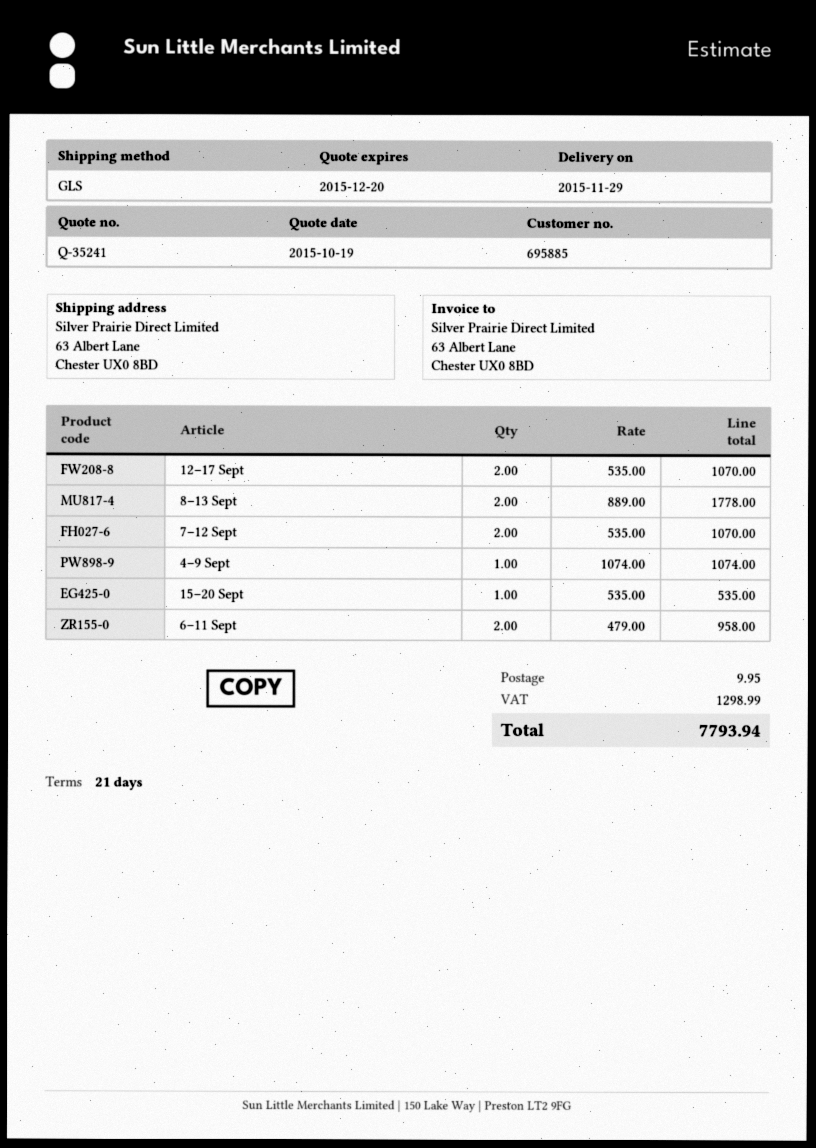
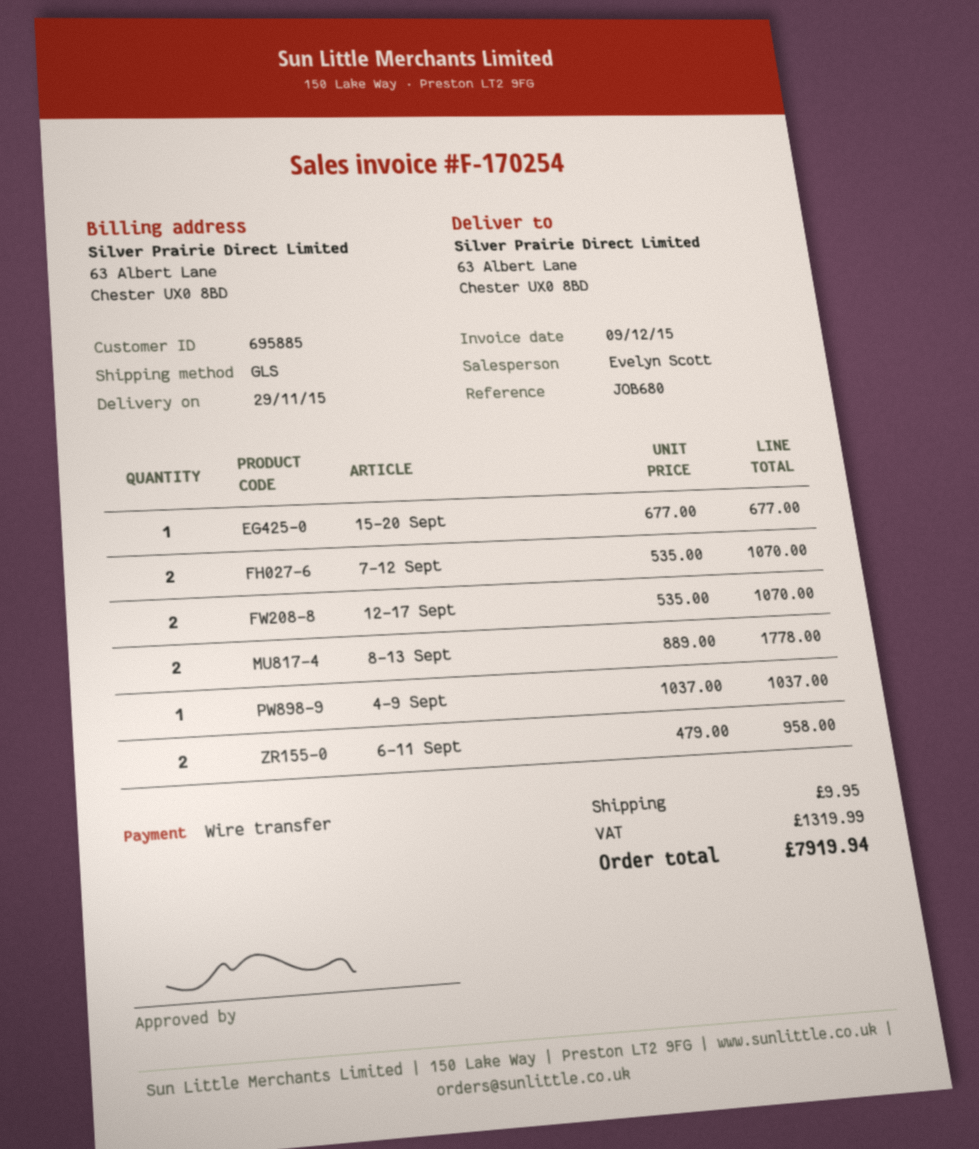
4–9 Sept: 1 x 1074.00 = 1074.00 -> 1 x 1037.00 = 1037.00
15–20 Sept: 1 x 535.00 = 535.00 -> 1 x 677.00 = 677.00
tax: 1298.99 -> 1319.99
total: 7793.94 -> 7919.94

